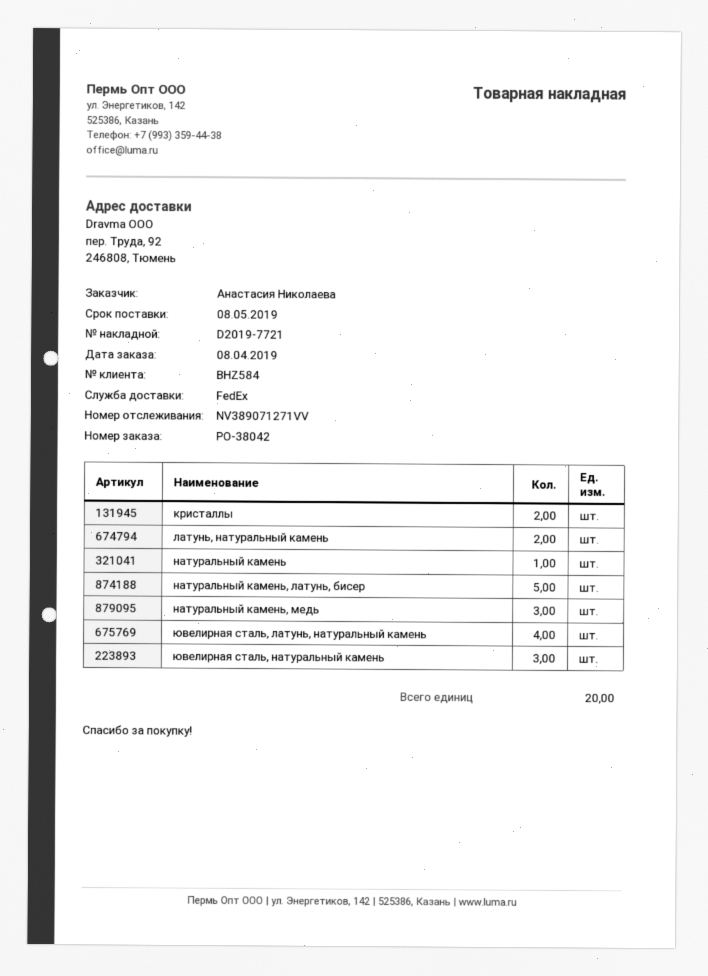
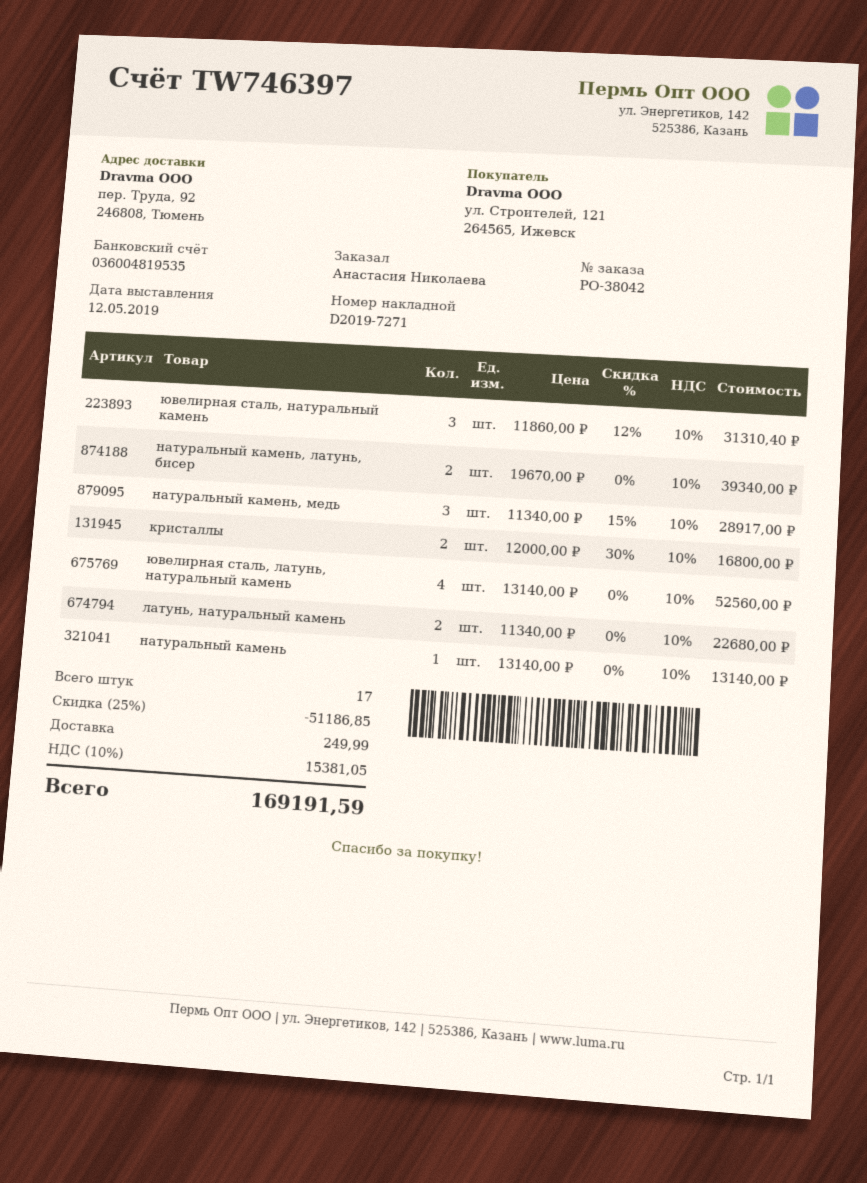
delivery note number: D2019-7721 -> D2019-7271
натуральный камень, латунь, бисер: 5 -> 2
total quantity: 20 -> 17

